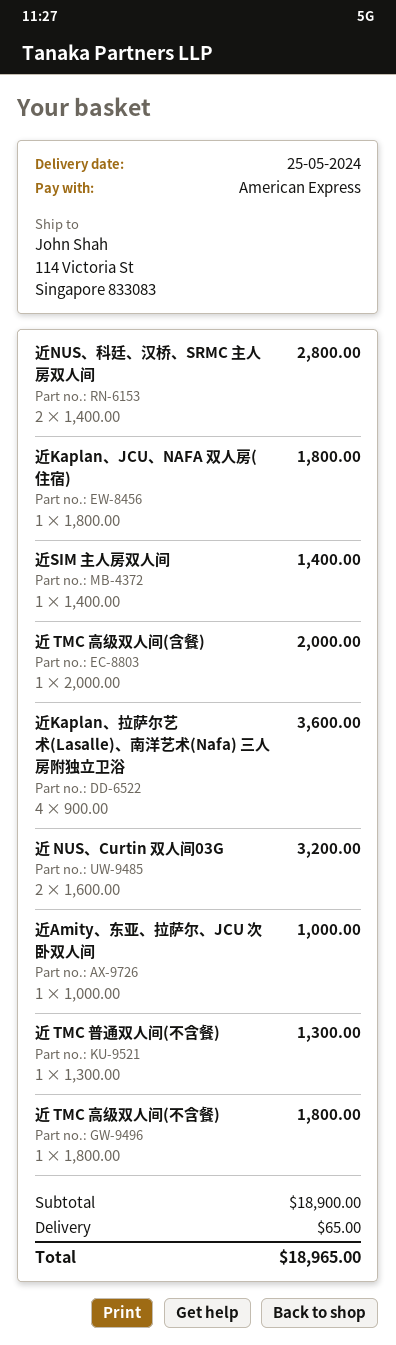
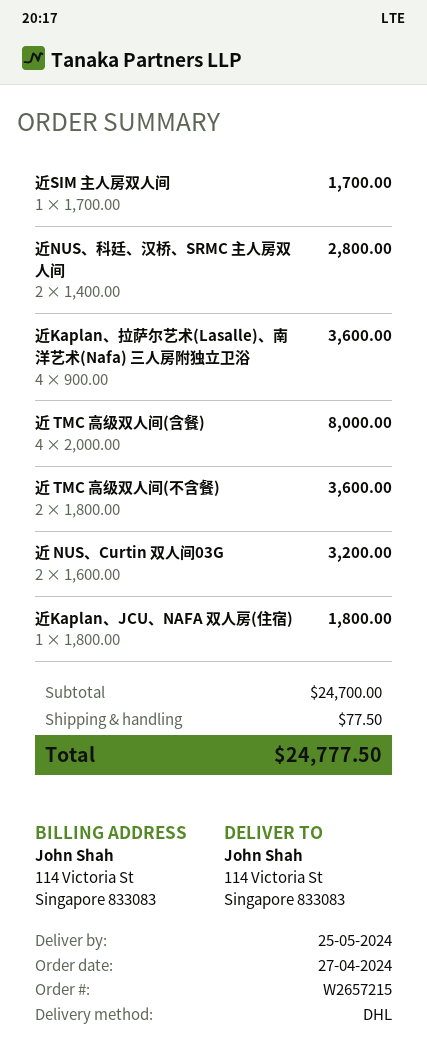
近SIM 主人房双人间: 1 x 1400.00 = 1400.00 -> 1 x 1700.00 = 1700.00
近 TMC 高级双人间(含餐): 1 x 2000.00 = 2000.00 -> 4 x 2000.00 = 8000.00
近Amity、东亚、拉萨尔、JCU 次卧双人间: 1 x 1000.00 = 1000.00 -> none
近 TMC 普通双人间(不含餐): 1 x 1300.00 = 1300.00 -> none
近 TMC 高级双人间(不含餐): 1 x 1800.00 = 1800.00 -> 2 x 1800.00 = 3600.00
subtotal: 18900.00 -> 24700.00
shipping: 65.00 -> 77.50
total: 18965.00 -> 24777.50

